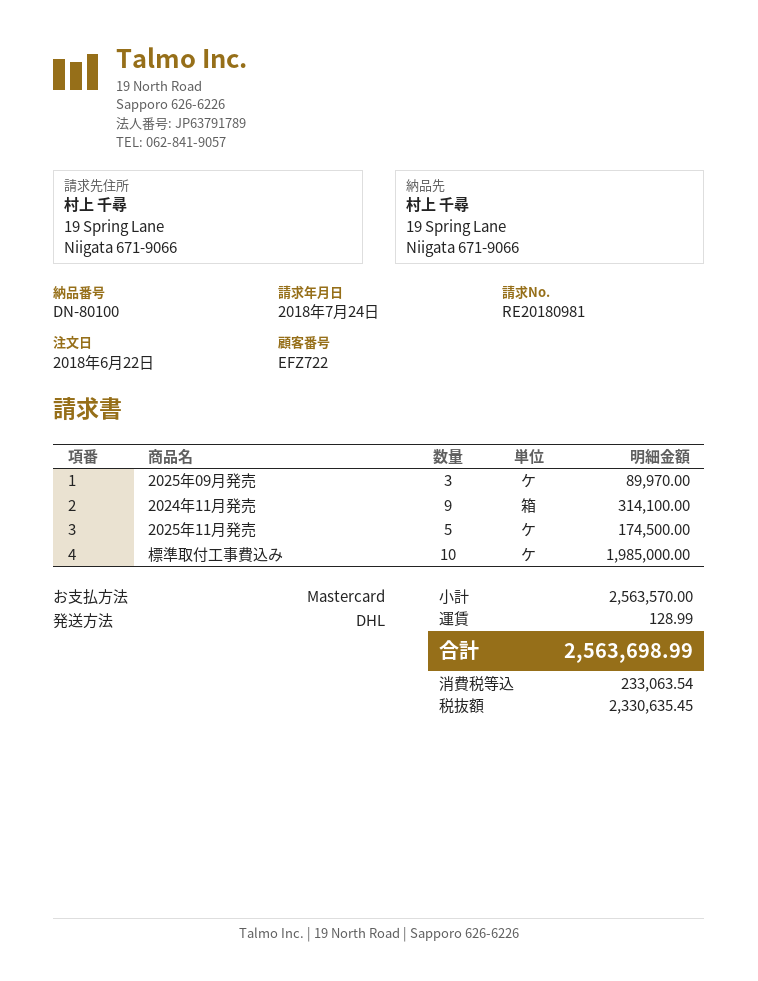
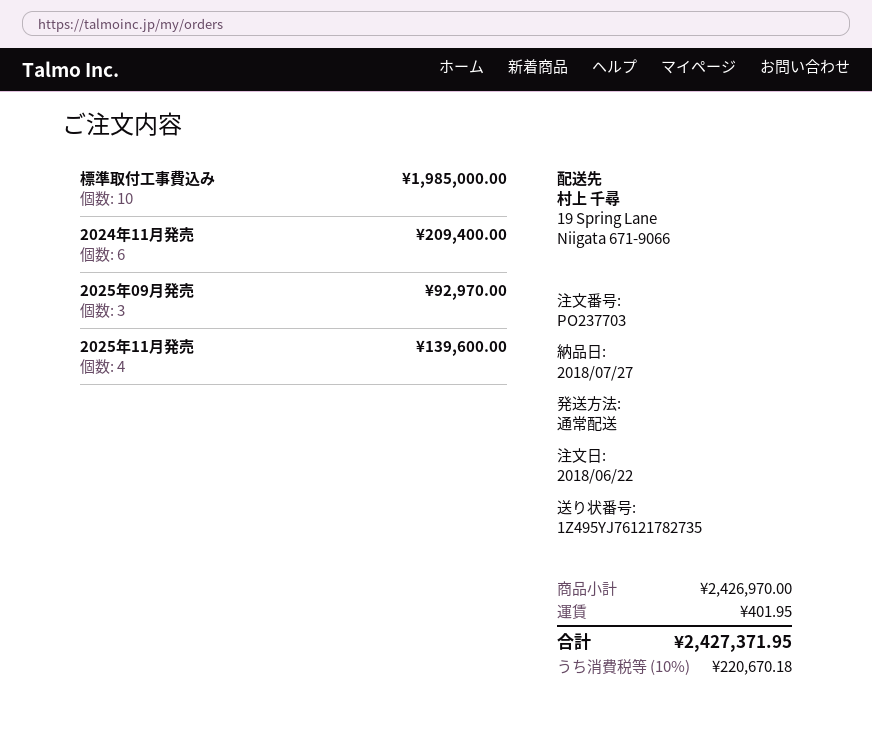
shipping method: DHL -> standard
2025年09月発売: 3 for 89970.00 -> 3 for 92970.00
2024年11月発売: 9 for 314100.00 -> 6 for 209400.00
2025年11月発売: 5 for 174500.00 -> 4 for 139600.00
subtotal: 2563570.00 -> 2426970.00
shipping: 128.99 -> 401.95
tax: 233063.54 -> 220670.18
total: 2563698.99 -> 2427371.95

